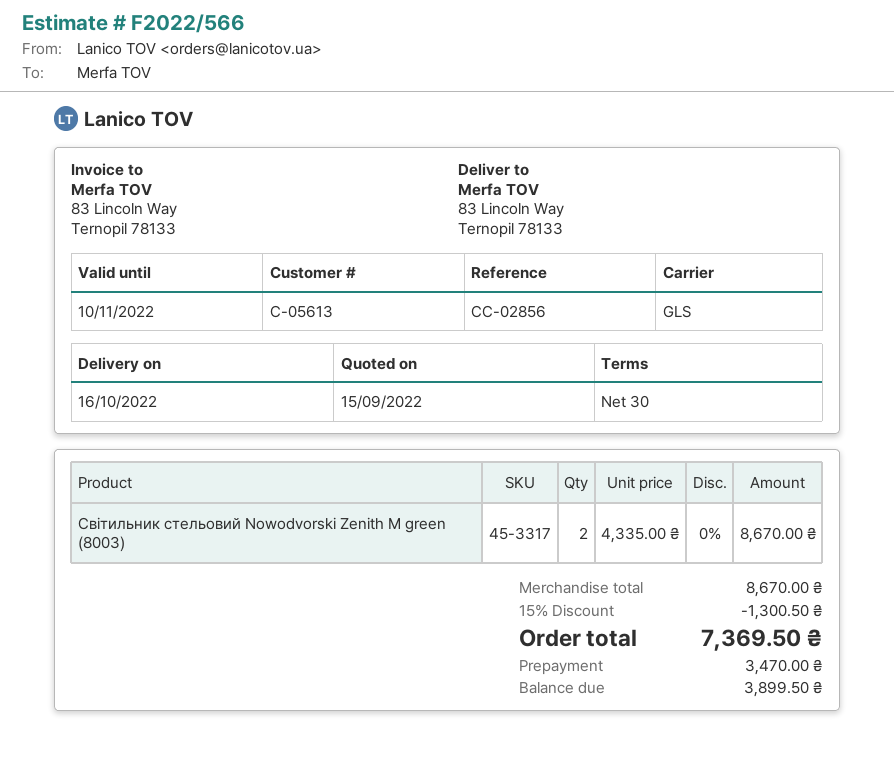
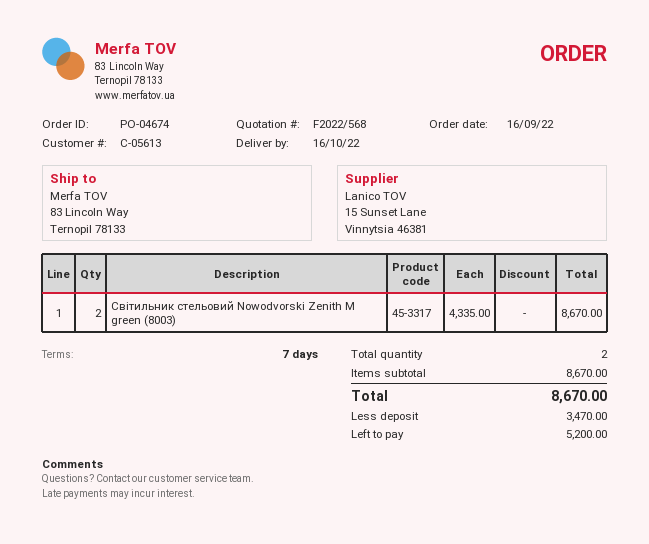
quote number: F2022/566 -> F2022/568
payment terms: 30 days -> 7 days
discount: 15% = 1300.50 -> none
total: 7369.50 -> 8670.00
balance: 3899.50 -> 5200.00

